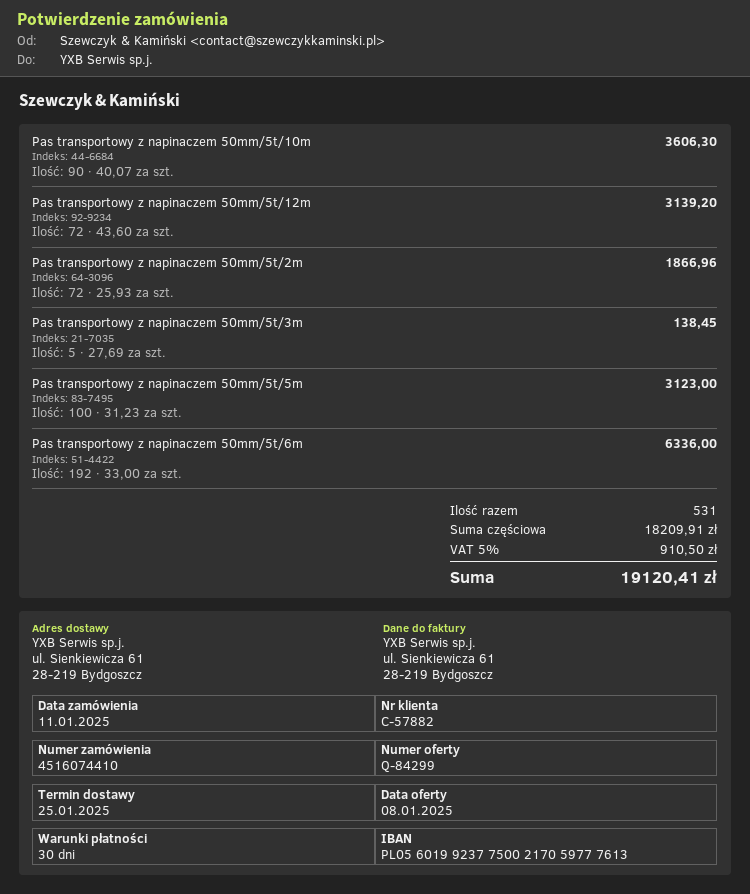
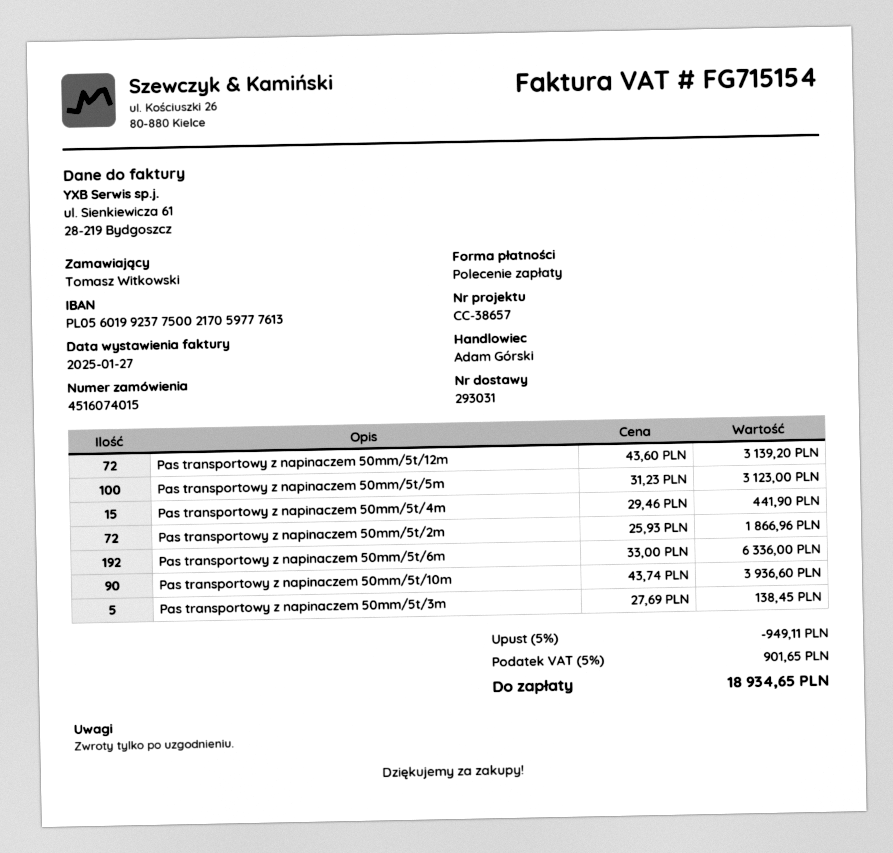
order number: 4516074410 -> 4516074015
Pas transportowy z napinaczem 50mm/5t/10m: 90 x 40.07 = 3606.30 -> 90 x 43.74 = 3936.60
Pas transportowy z napinaczem 50mm/5t/4m: none -> 15 x 29.46 = 441.90
discount: none -> 5% = 949.11
tax: 5% = 910.50 -> 5% = 901.65
total: 19120.41 -> 18934.65

